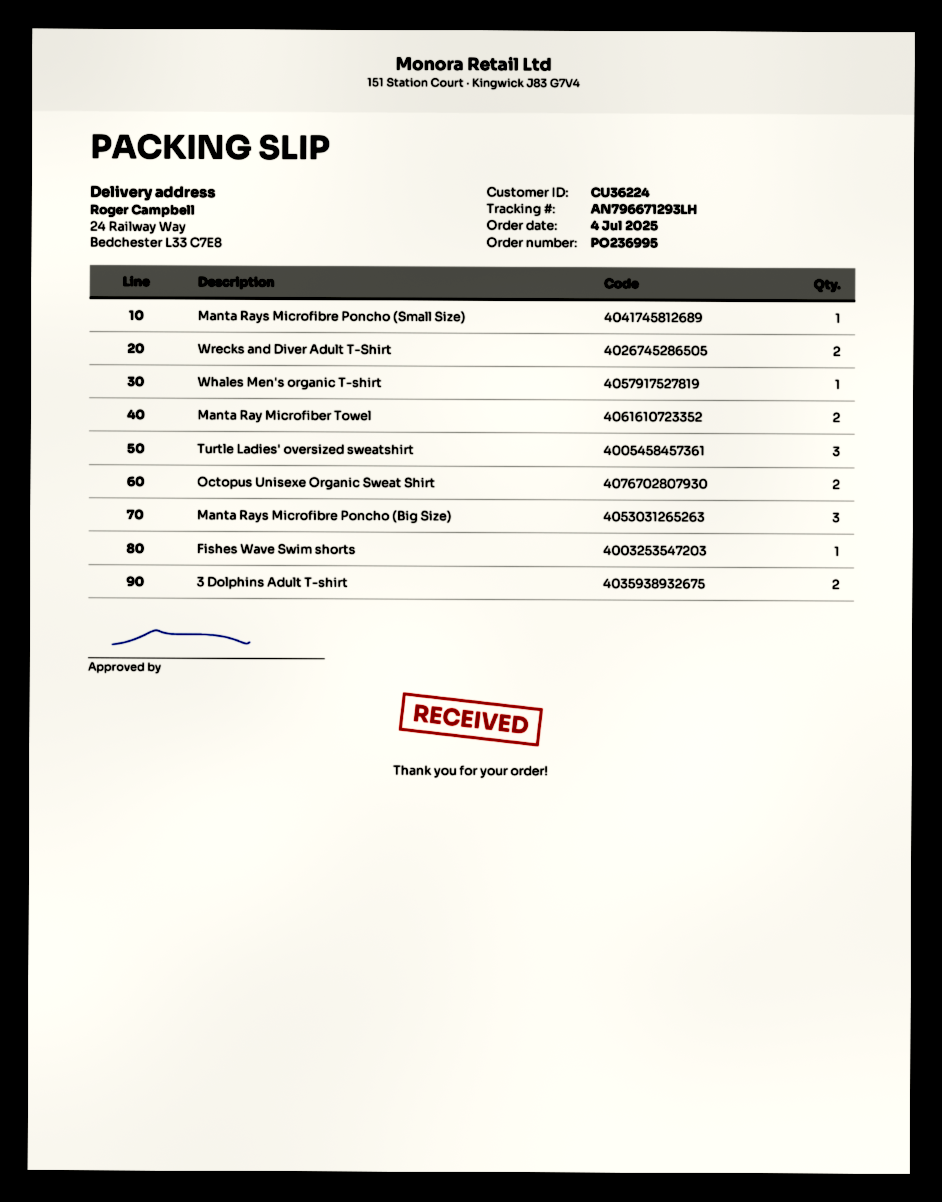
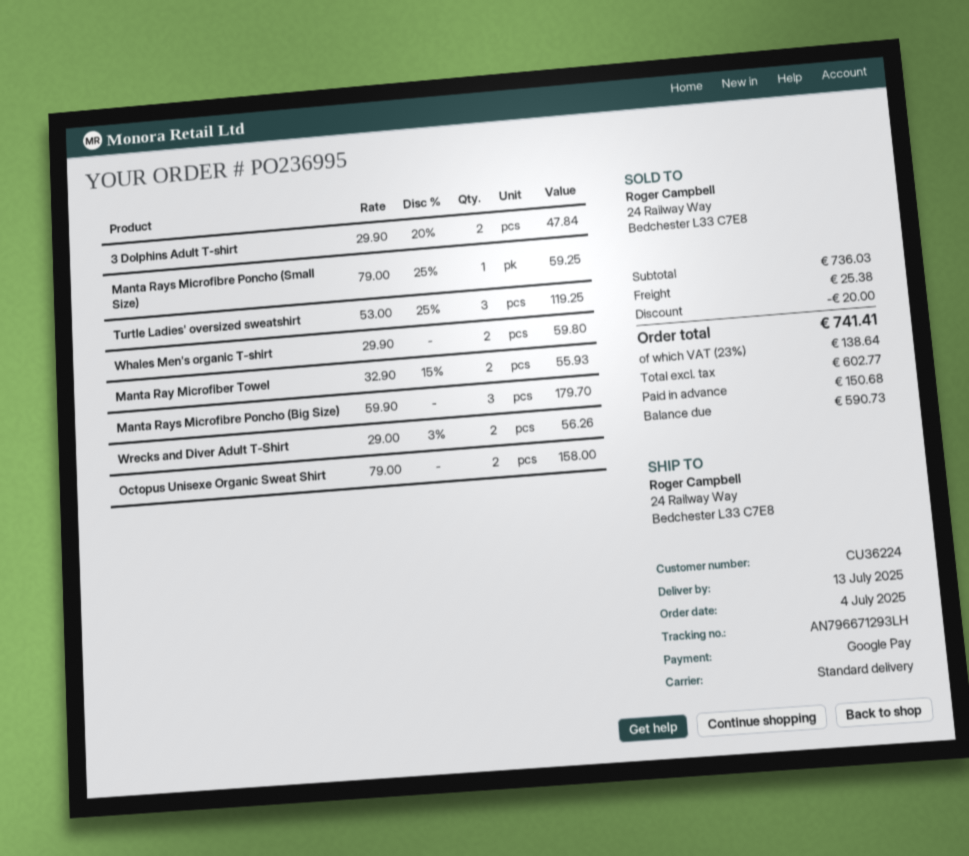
Whales Men's organic T-shirt: 1 -> 2
Fishes Wave Swim shorts: 1 -> none

